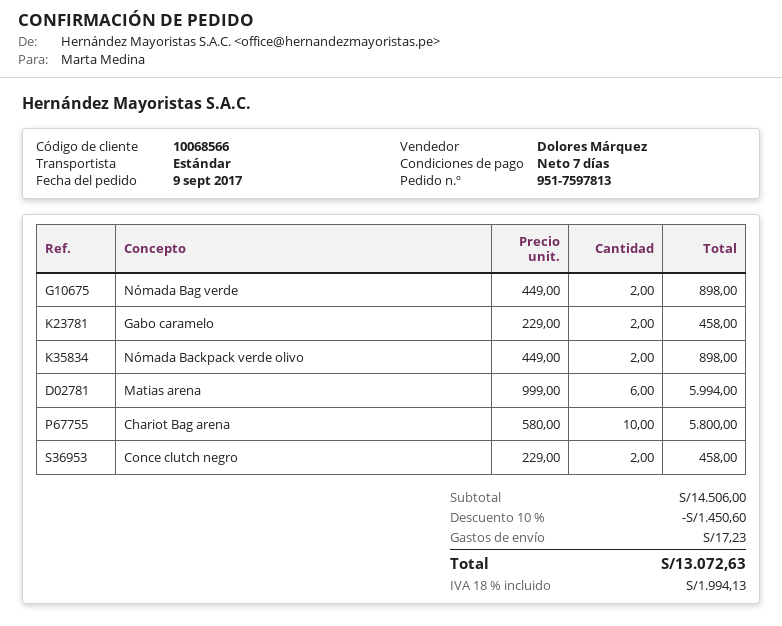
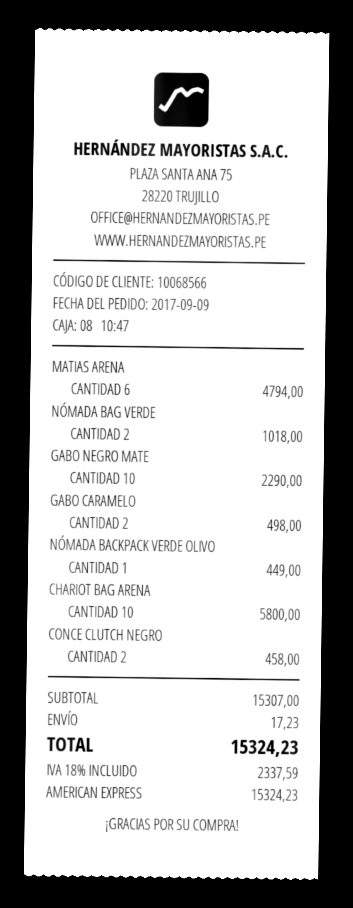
Nómada Bag verde: 2 for 898.00 -> 2 for 1018.00
Gabo caramelo: 2 for 458.00 -> 2 for 498.00
Nómada Backpack verde olivo: 2 for 898.00 -> 1 for 449.00
Matias arena: 6 for 5994.00 -> 6 for 4794.00
GABO NEGRO MATE: none -> 10 for 2290.00
subtotal: 14506.00 -> 15307.00
discount: 10% = 1450.60 -> none
tax: 18% = 1994.13 -> 18% = 2337.59
total: 13072.63 -> 15324.23

